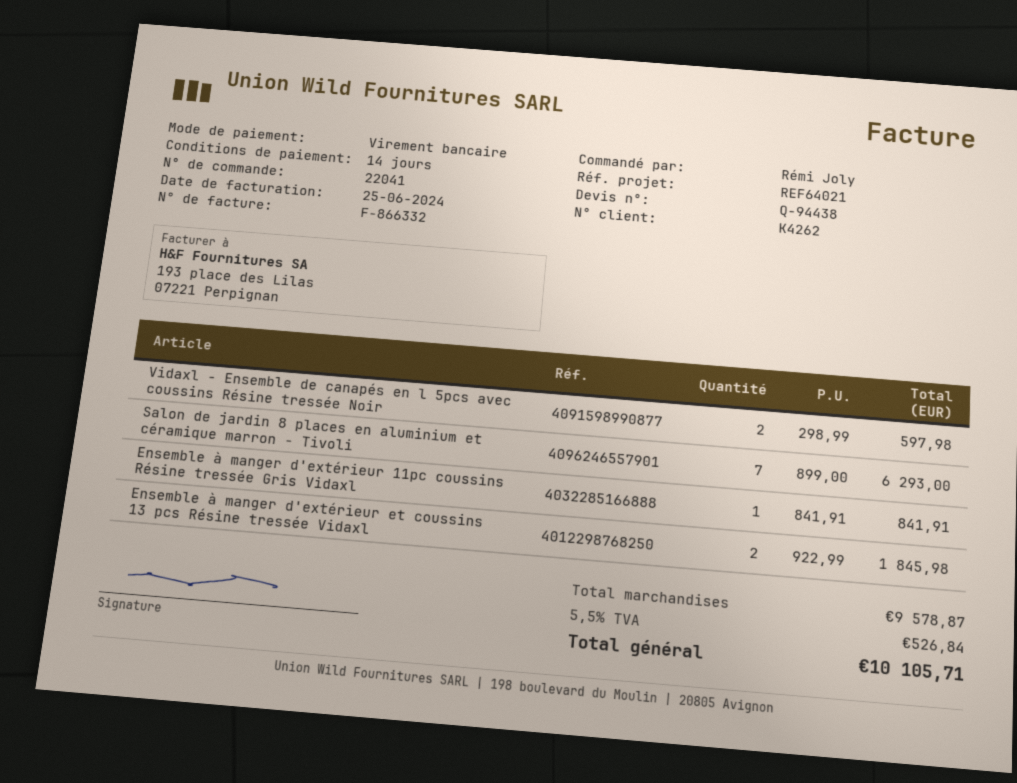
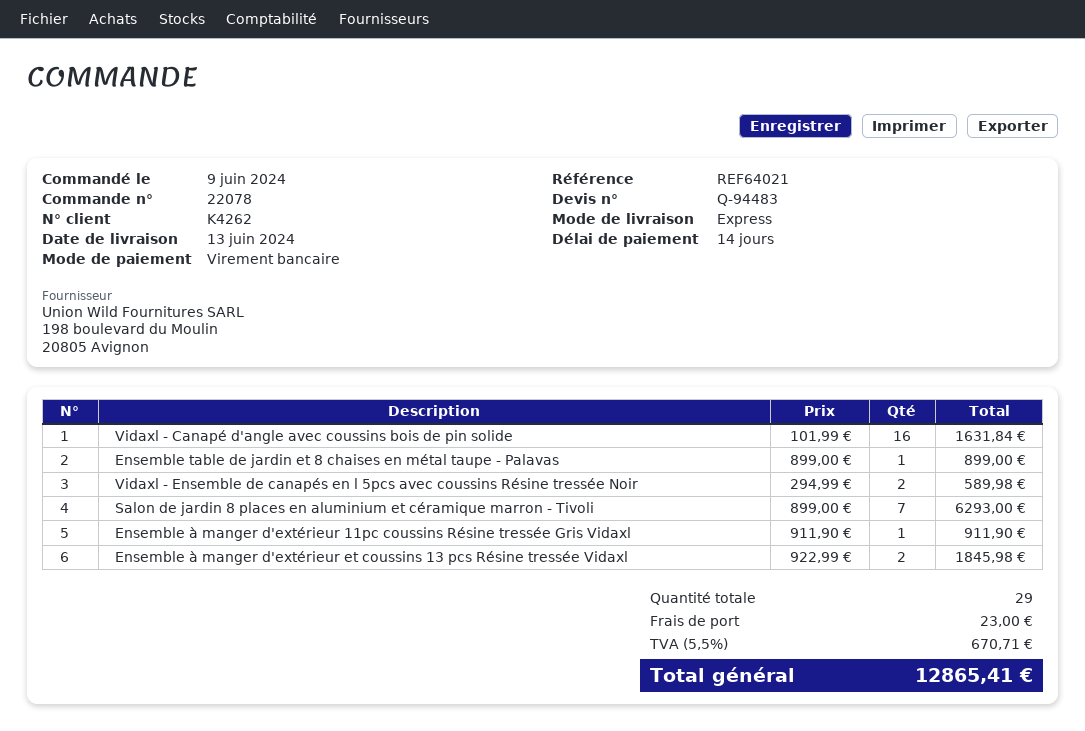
quote number: Q-94438 -> Q-94483
order number: 22041 -> 22078
Vidaxl - Ensemble de canapés en l 5pcs avec coussins Résine tressée Noir: 2 x 298.99 = 597.98 -> 2 x 294.99 = 589.98
Ensemble à manger d'extérieur 11pc coussins Résine tressée Gris Vidaxl: 1 x 841.91 = 841.91 -> 1 x 911.90 = 911.90
Vidaxl - Canapé d'angle avec coussins bois de pin solide: none -> 16 x 101.99 = 1631.84
Ensemble table de jardin et 8 chaises en métal taupe - Palavas: none -> 1 x 899.00 = 899.00
shipping: none -> 23.00
tax: 5.5% = 526.84 -> 5.5% = 670.71
total: 10105.71 -> 12865.41

